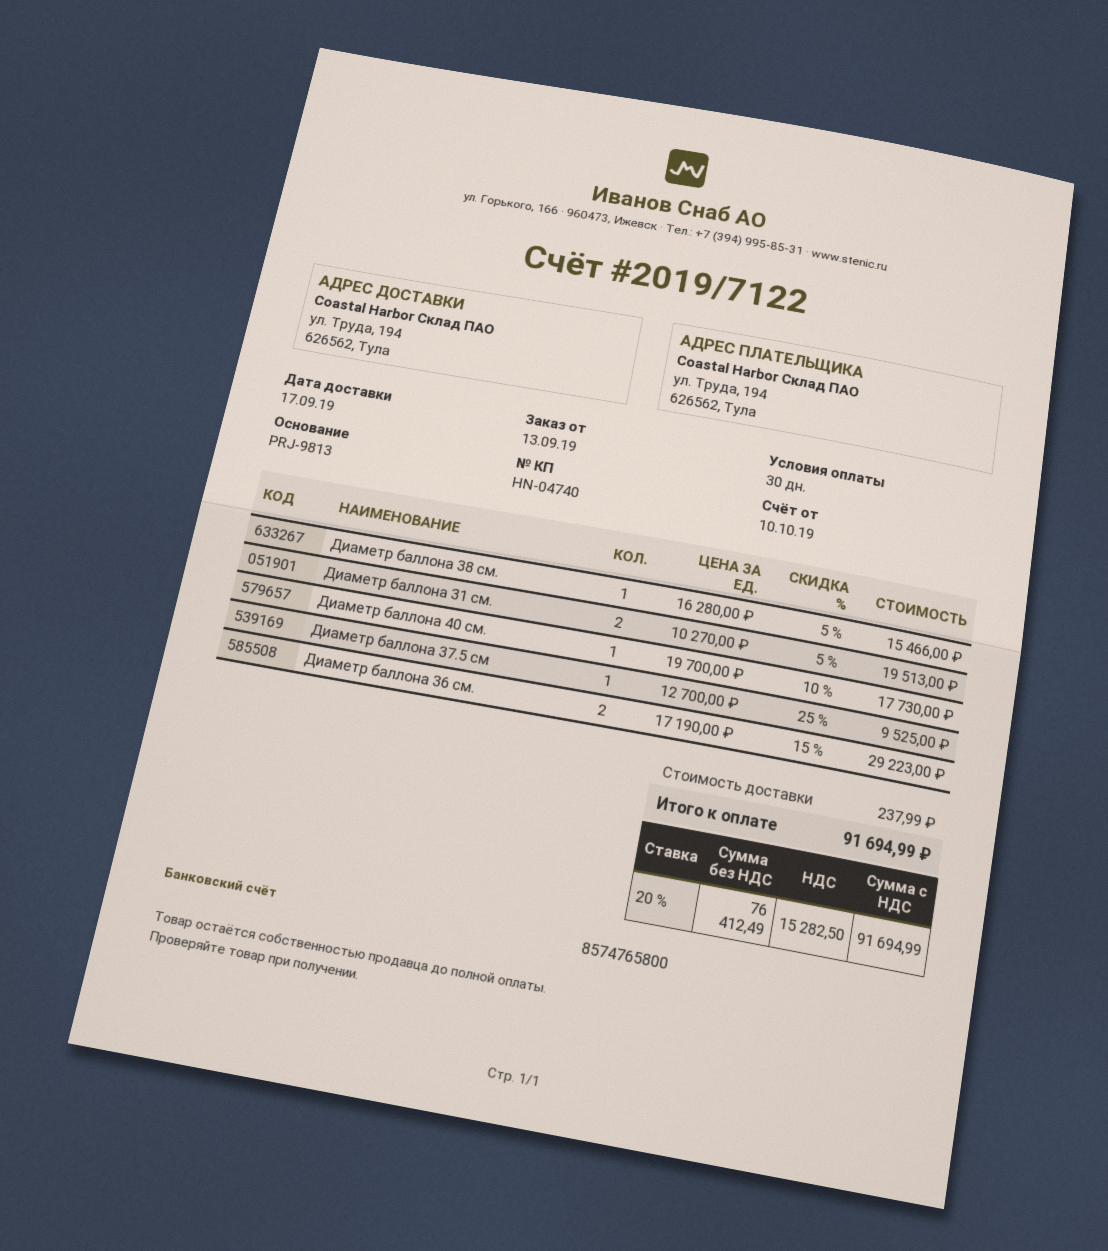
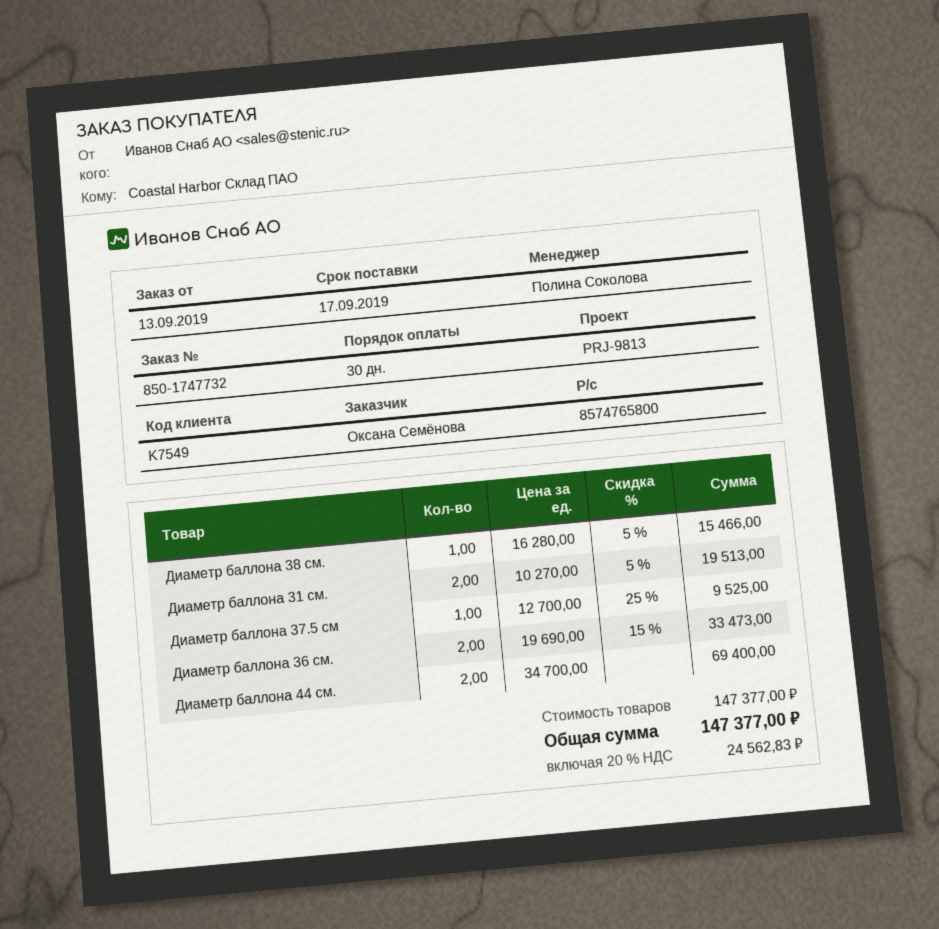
Диаметр баллона 40 см.: 1 x 19700.00 - 10% = 17730.00 -> none
Диаметр баллона 36 см.: 2 x 17190.00 - 15% = 29223.00 -> 2 x 19690.00 - 15% = 33473.00
Диаметр баллона 44 см.: none -> 2 x 34700.00 = 69400.00
shipping: 237.99 -> none
tax: 20% = 15282.50 -> 20% = 24562.83
total: 91694.99 -> 147377.00

